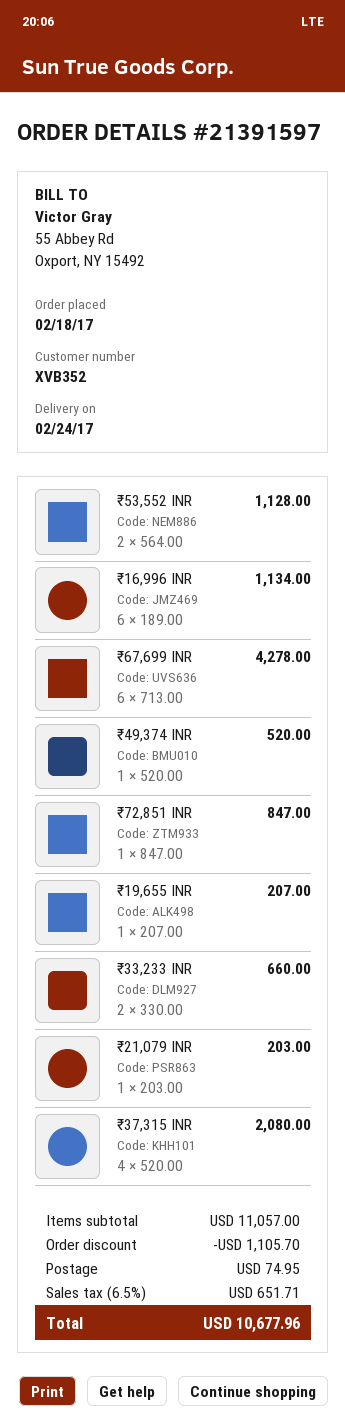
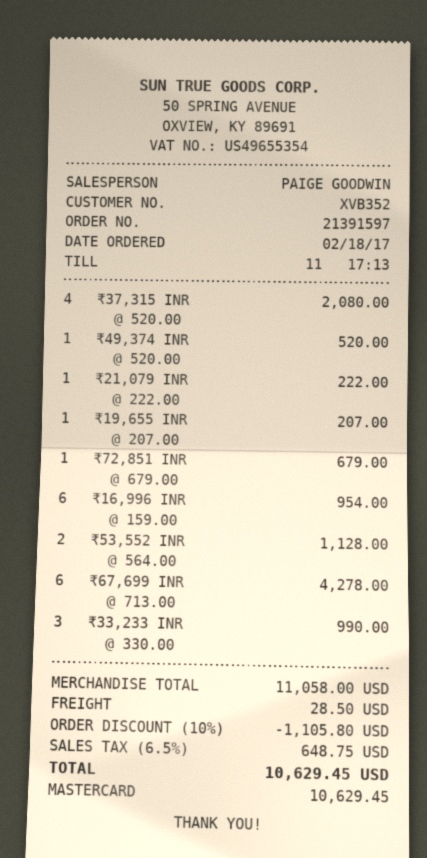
₹16,996 INR: 6 x 189.00 = 1134.00 -> 6 x 159.00 = 954.00
₹72,851 INR: 1 x 847.00 = 847.00 -> 1 x 679.00 = 679.00
₹33,233 INR: 2 x 330.00 = 660.00 -> 3 x 330.00 = 990.00
₹21,079 INR: 1 x 203.00 = 203.00 -> 1 x 222.00 = 222.00
subtotal: 11057.00 -> 11058.00
discount: 1105.70 -> 1105.80
shipping: 74.95 -> 28.50
tax: 6.5% = 651.71 -> 6.5% = 648.75
total: 10677.96 -> 10629.45

